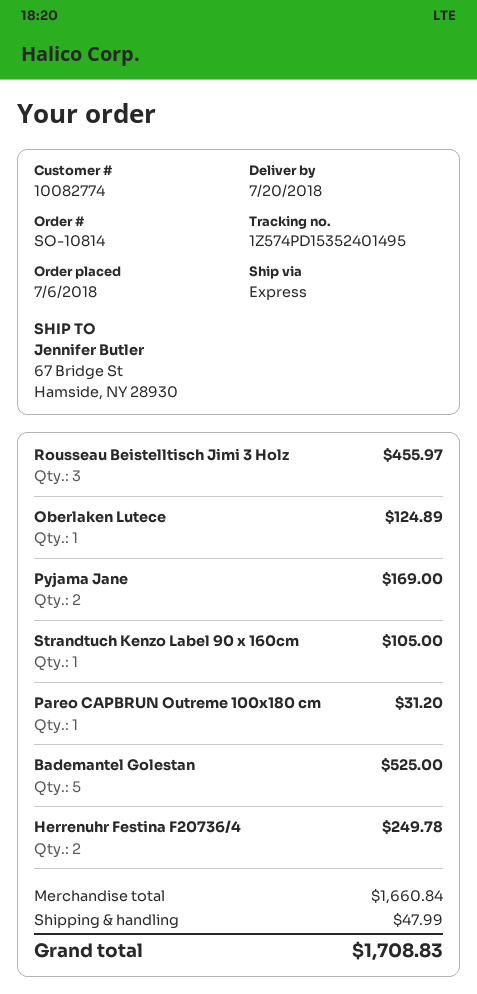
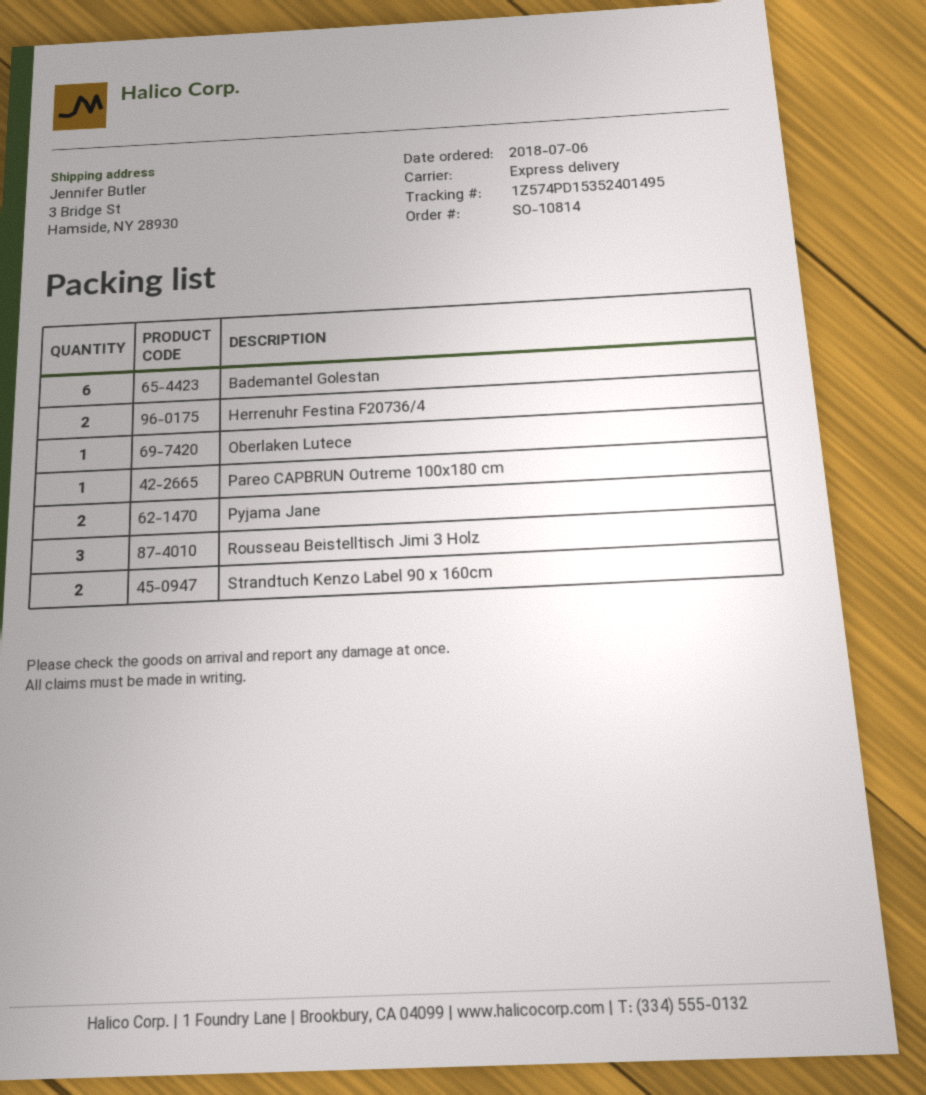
ship to: 67 Bridge St, Hamside, NY 28930 -> 3 Bridge St, Hamside, NY 28930
Strandtuch Kenzo Label 90 x 160cm: 1 -> 2
Bademantel Golestan: 5 -> 6

